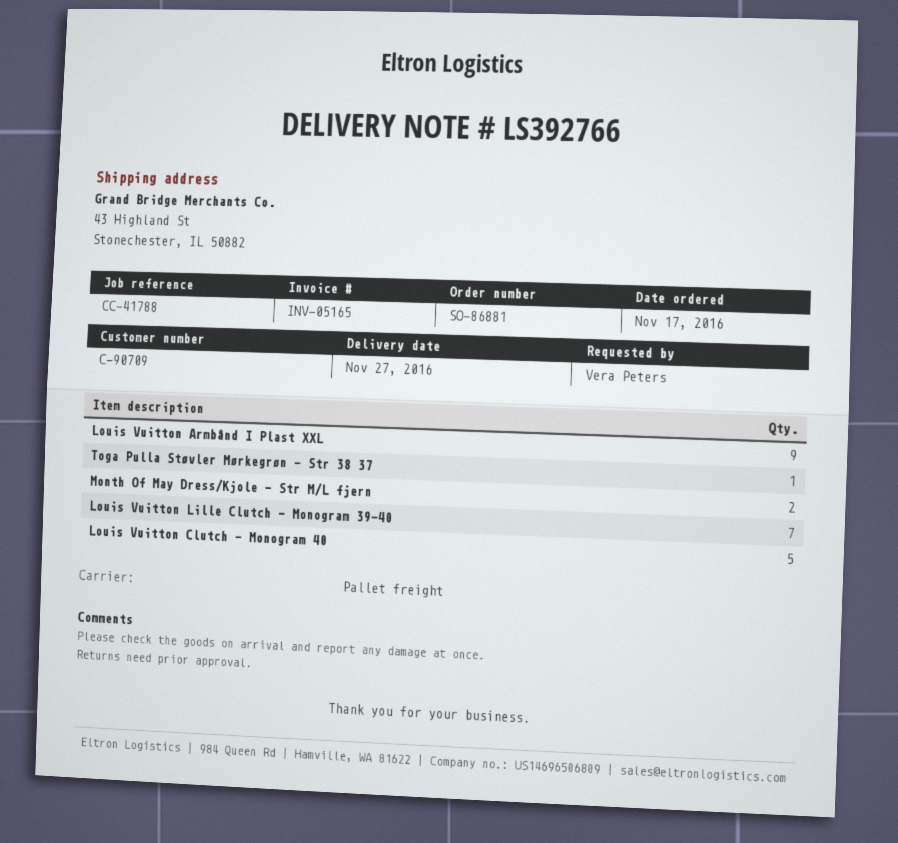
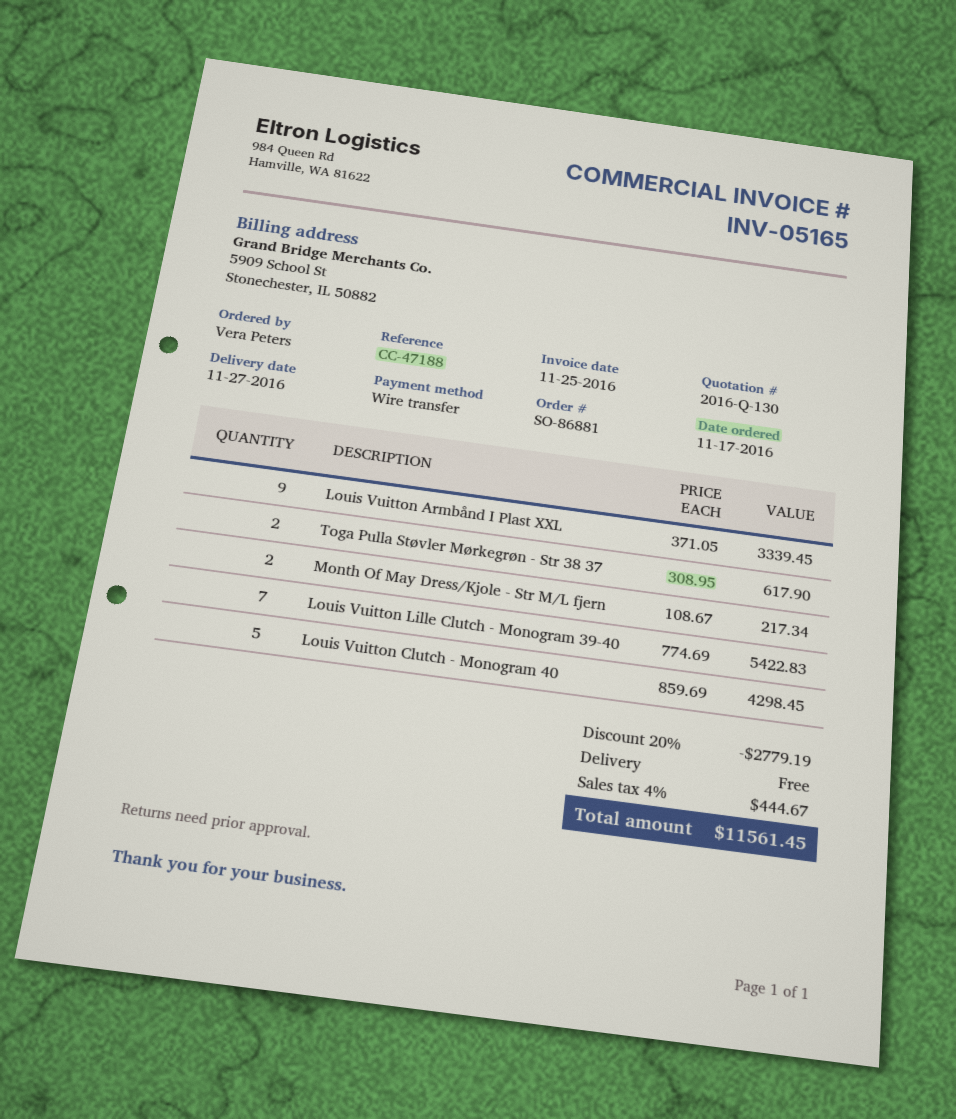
reference: CC-41788 -> CC-47188
Toga Pulla Støvler Mørkegrøn - Str 38 37: 1 -> 2

